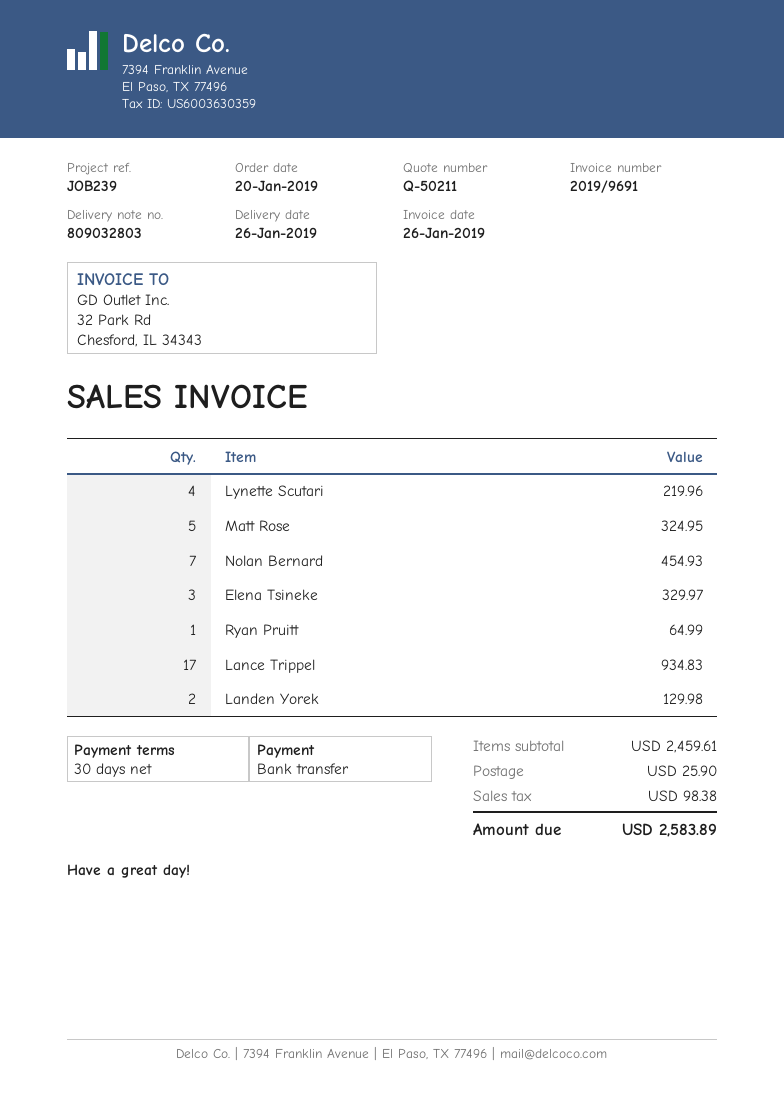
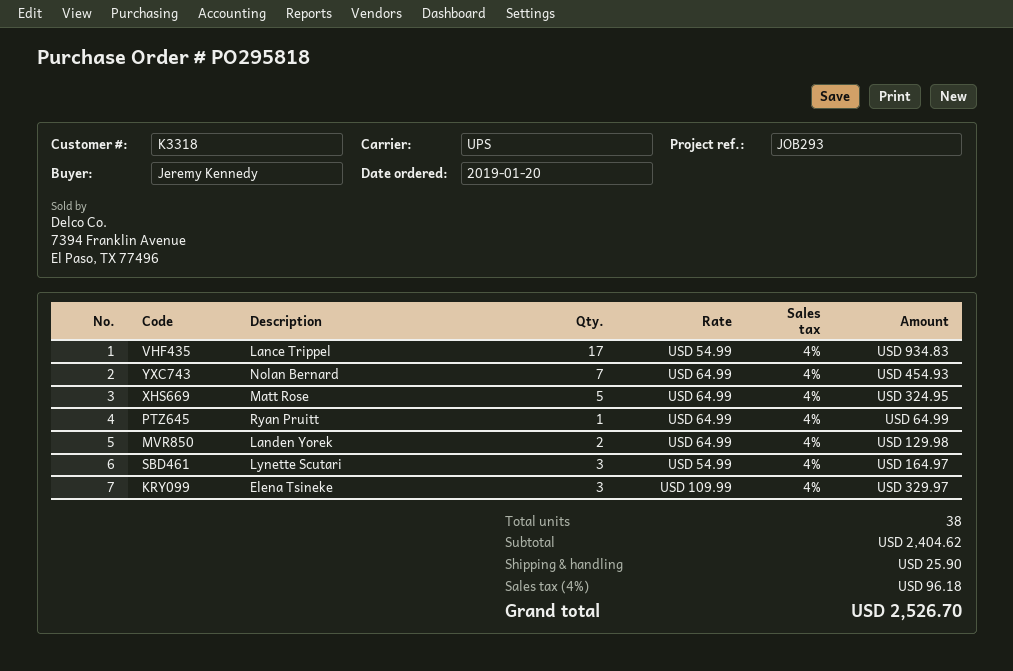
reference: JOB239 -> JOB293
Lynette Scutari: 4 for 219.96 -> 3 for 164.97
subtotal: 2459.61 -> 2404.62
tax: 98.38 -> 96.18
total: 2583.89 -> 2526.70

